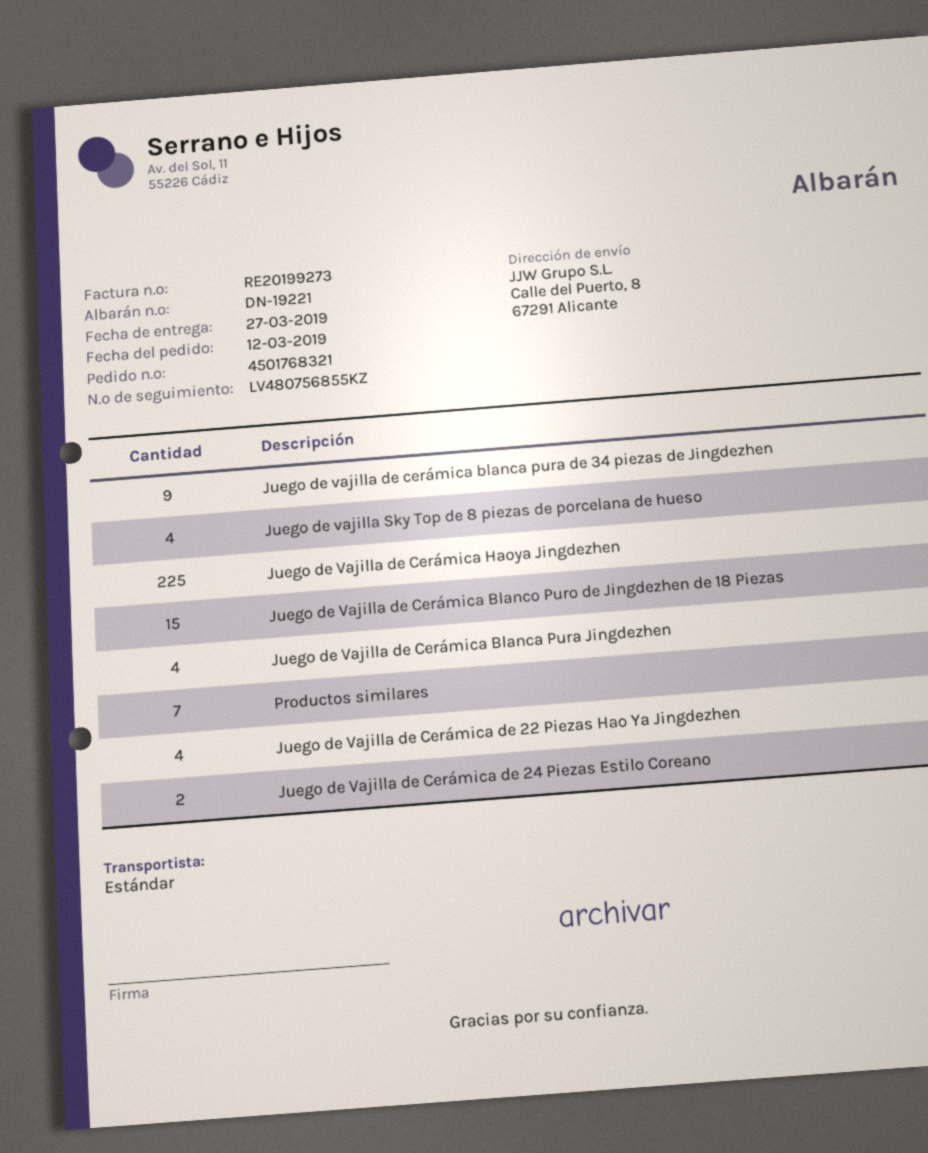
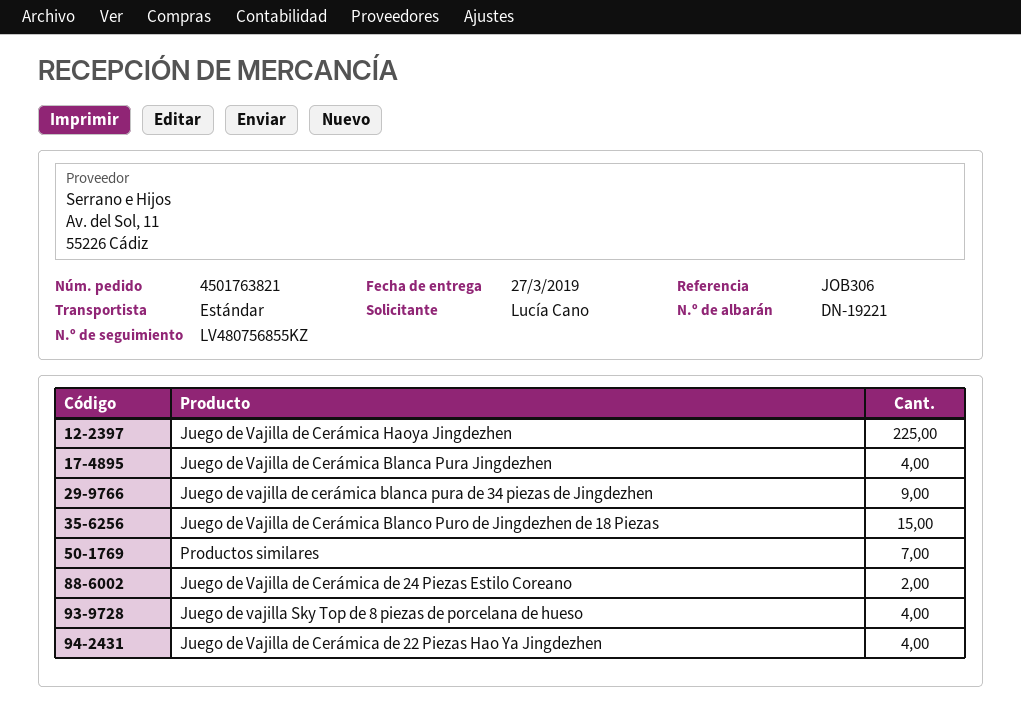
order number: 4501768321 -> 4501763821

